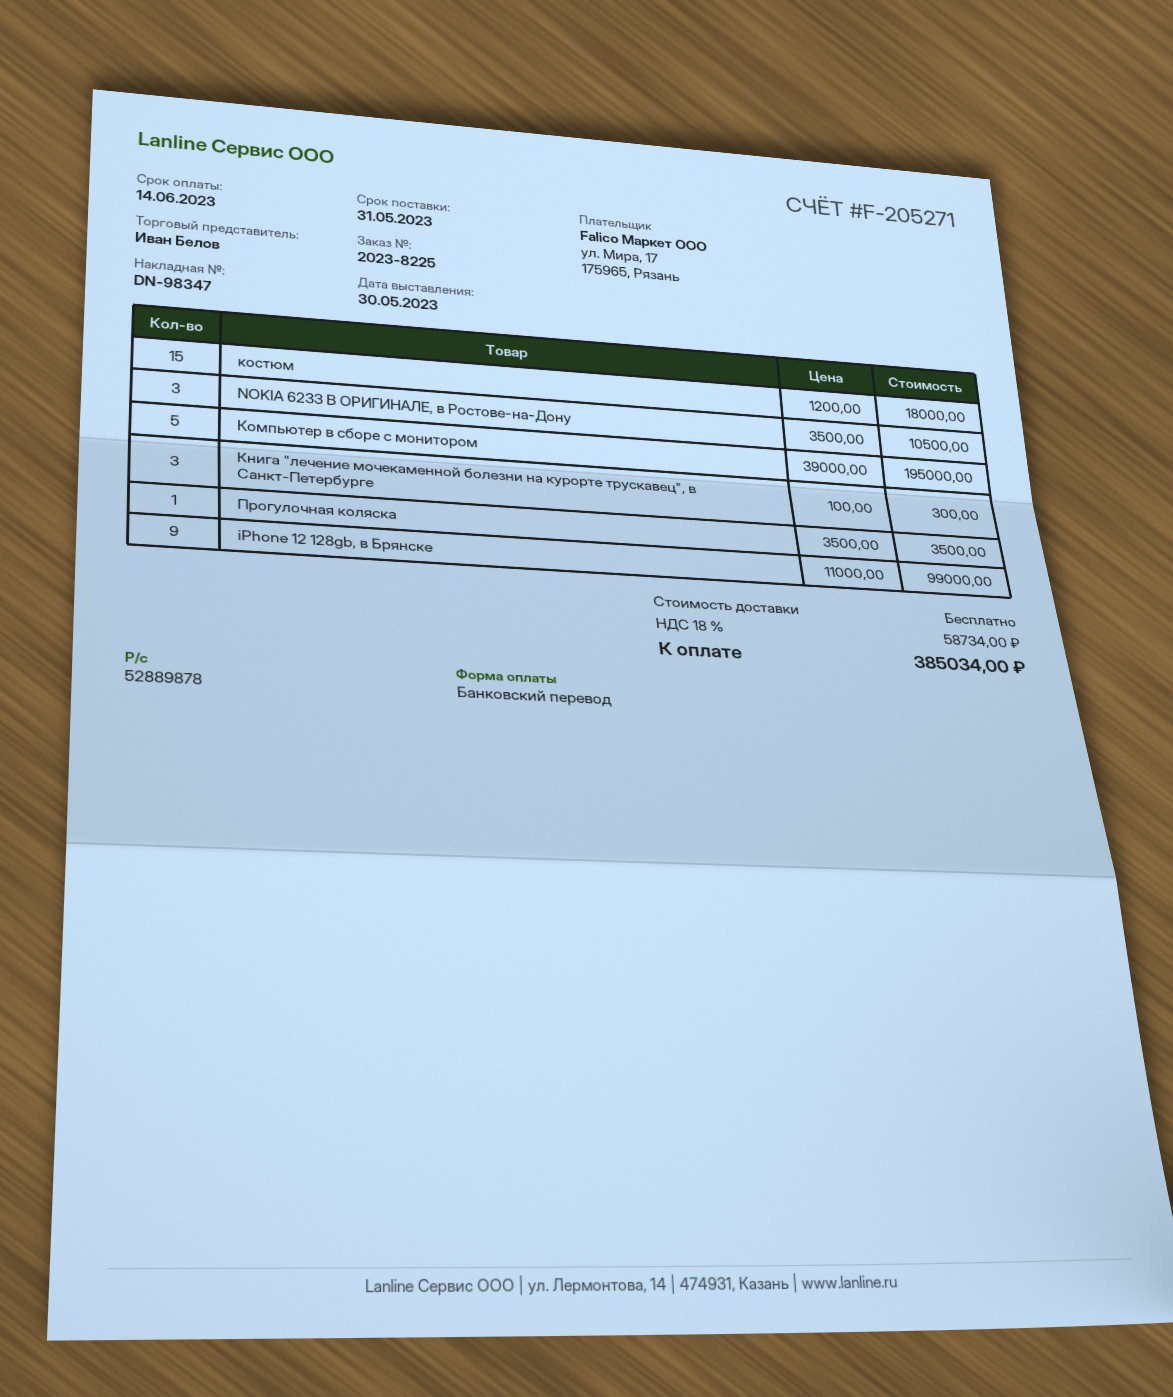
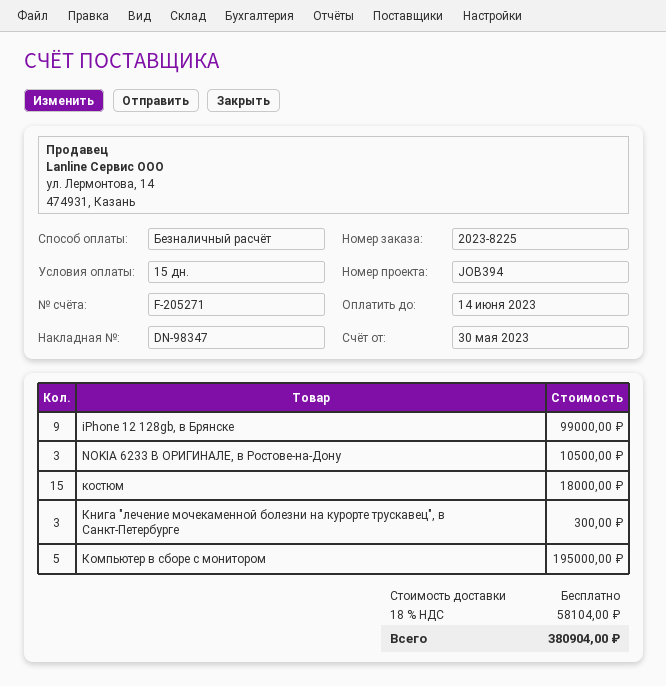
Прогулочная коляска: 1 for 3500.00 -> none
tax: 18% = 58734.00 -> 18% = 58104.00
total: 385034.00 -> 380904.00

